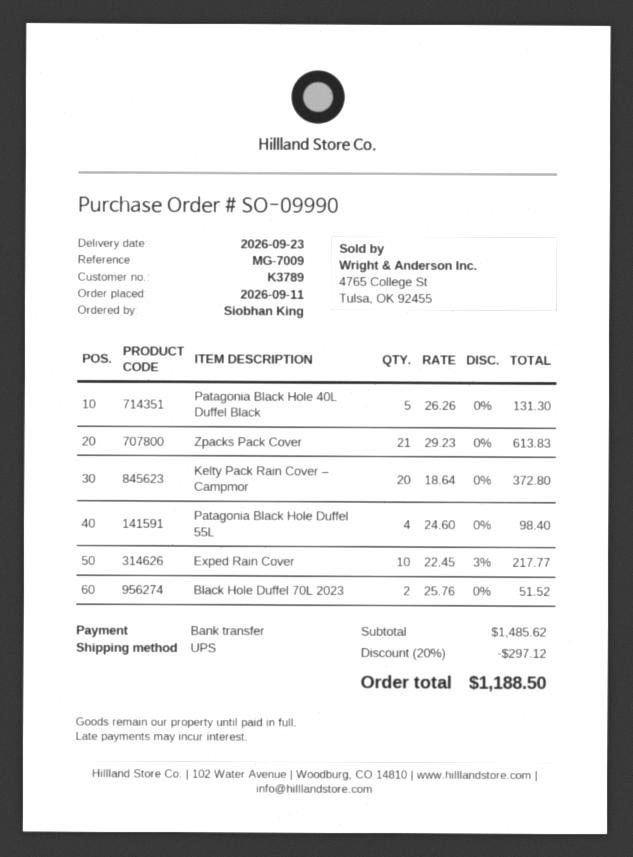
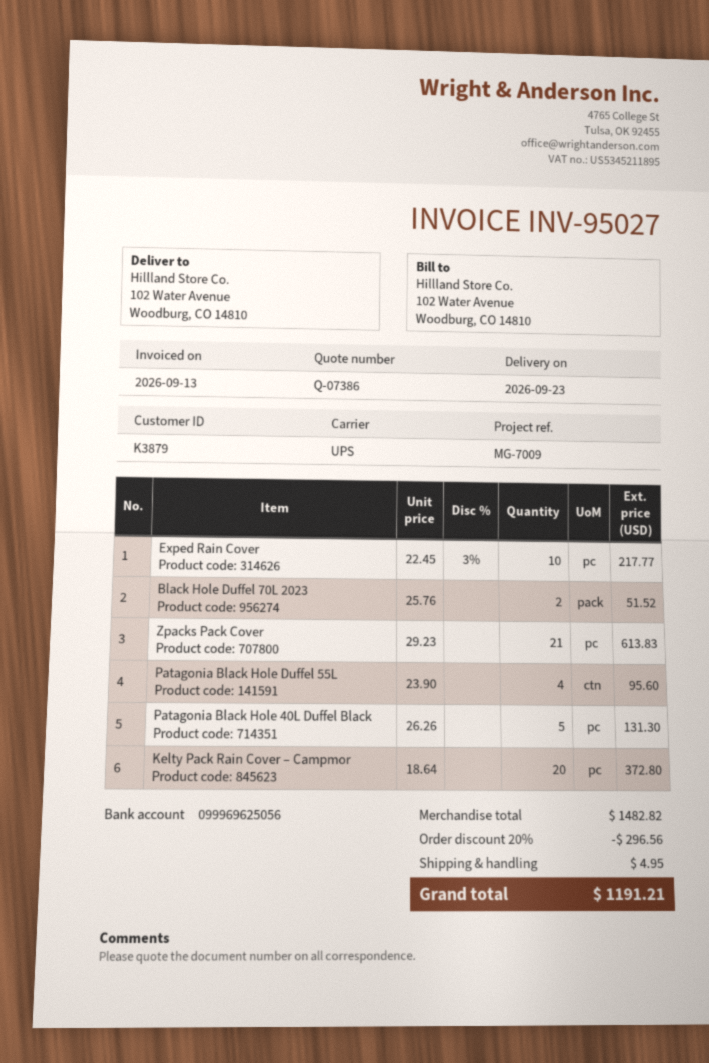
customer number: K3789 -> K3879
Patagonia Black Hole Duffel 55L: 4 x 24.60 = 98.40 -> 4 x 23.90 = 95.60
subtotal: 1485.62 -> 1482.82
discount: 20% = 297.12 -> 20% = 296.56
shipping: none -> 4.95
total: 1188.50 -> 1191.21

